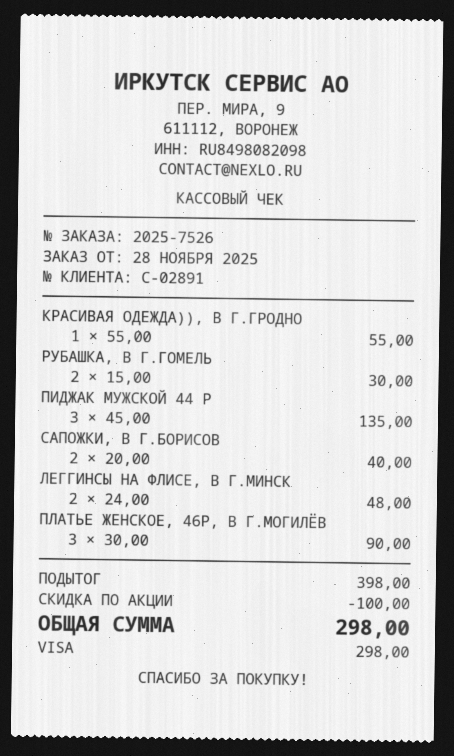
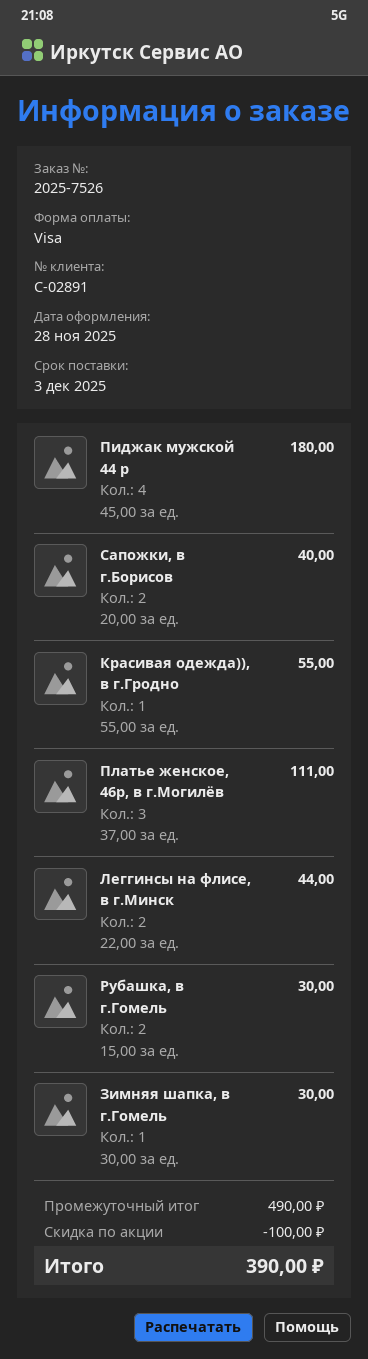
ПИДЖАК МУЖСКОЙ 44 Р: 3 x 45.00 = 135.00 -> 4 x 45.00 = 180.00
ЛЕГГИНСЫ НА ФЛИСЕ, В Г.МИНСК: 2 x 24.00 = 48.00 -> 2 x 22.00 = 44.00
ПЛАТЬЕ ЖЕНСКОЕ, 46Р, В Г.МОГИЛЁВ: 3 x 30.00 = 90.00 -> 3 x 37.00 = 111.00
Зимняя шапка, в г.Гомель: none -> 1 x 30.00 = 30.00
subtotal: 398.00 -> 490.00
total: 298.00 -> 390.00

